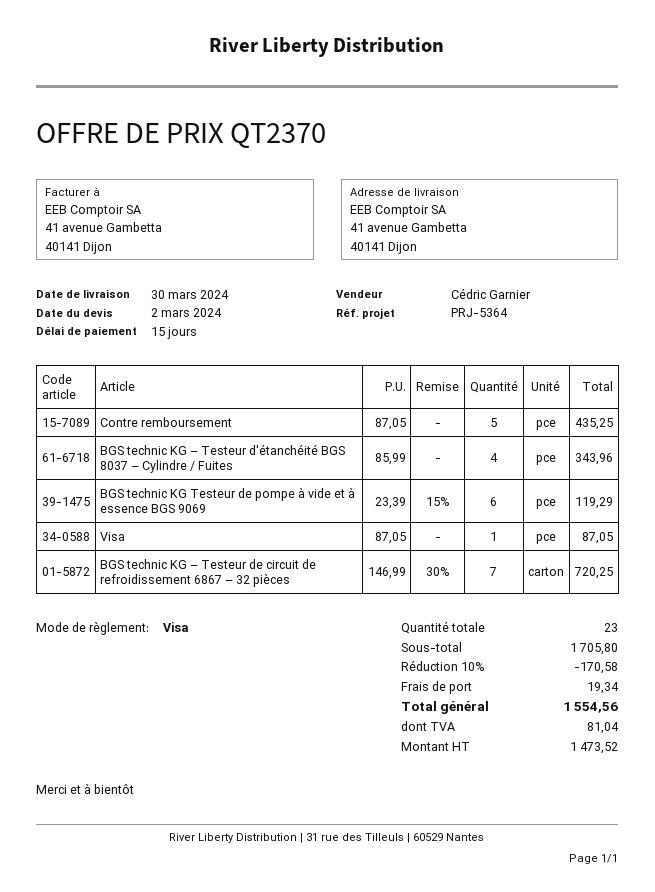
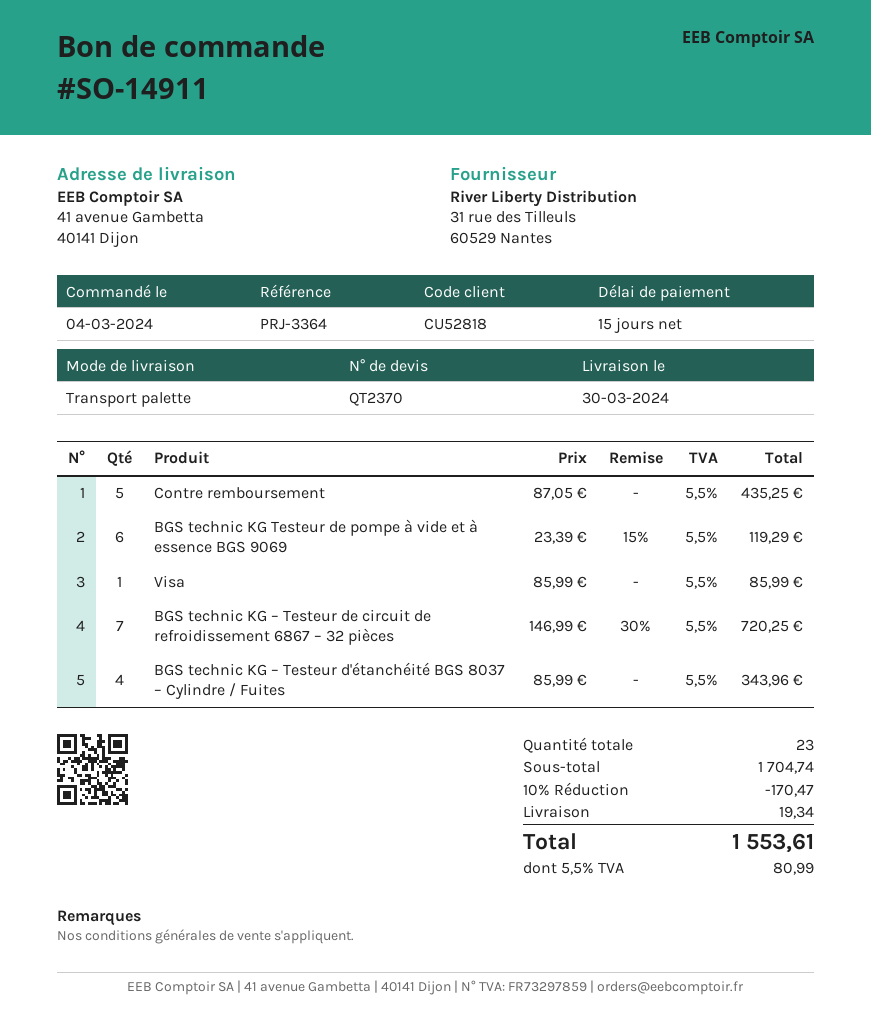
reference: PRJ-5364 -> PRJ-3364
Visa: 1 x 87.05 = 87.05 -> 1 x 85.99 = 85.99
subtotal: 1705.80 -> 1704.74
discount: 10% = 170.58 -> 10% = 170.47
tax: 81.04 -> 80.99
total: 1554.56 -> 1553.61

